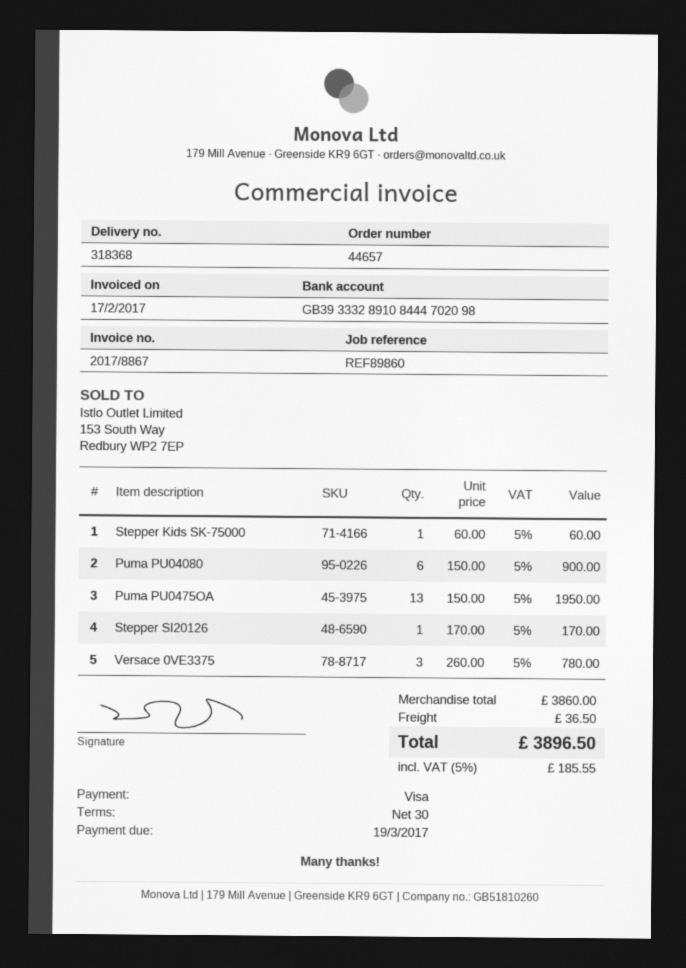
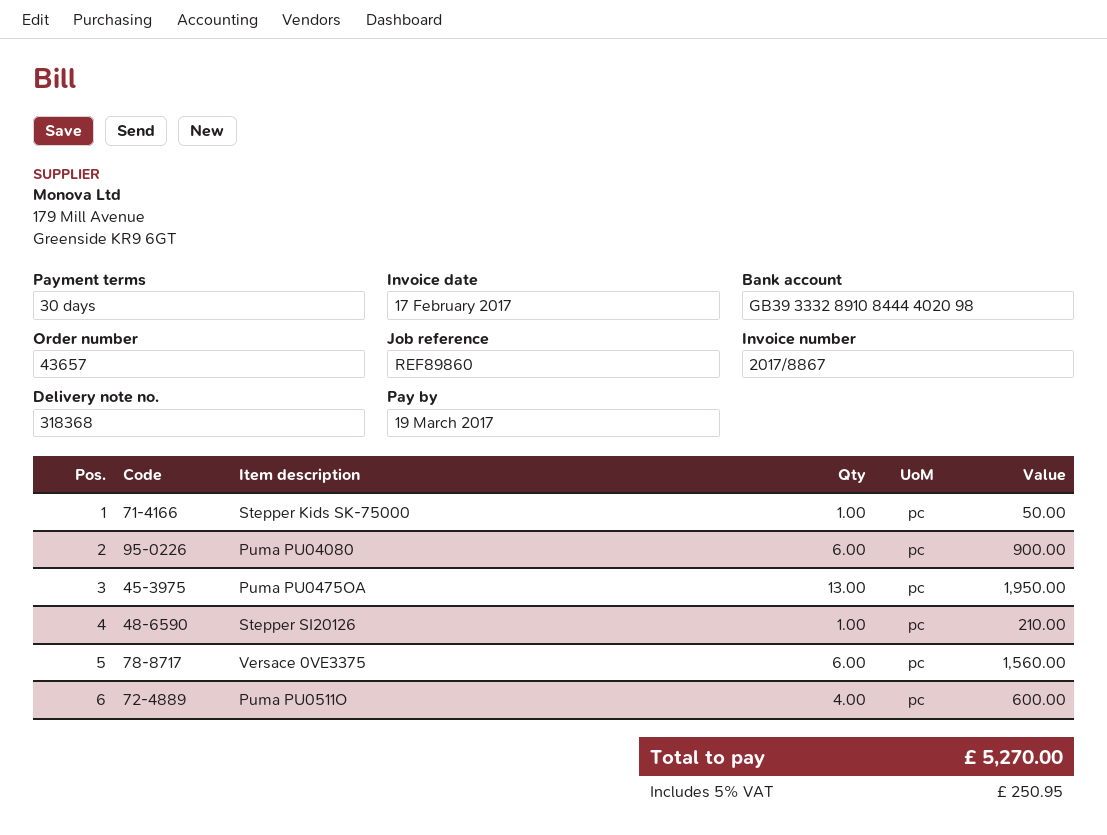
order number: 44657 -> 43657
bank account: GB39333289108444702098 -> GB39333289108444402098
Stepper Kids SK-75000: 1 for 60.00 -> 1 for 50.00
Stepper SI20126: 1 for 170.00 -> 1 for 210.00
Versace 0VE3375: 3 for 780.00 -> 6 for 1560.00
Puma PU0511O: none -> 4 for 600.00
shipping: 36.50 -> none
tax: 5% = 185.55 -> 5% = 250.95
total: 3896.50 -> 5270.00

